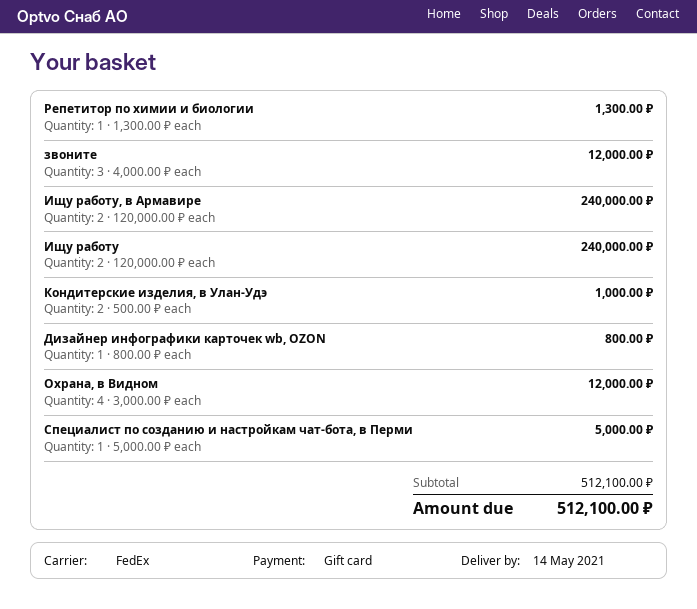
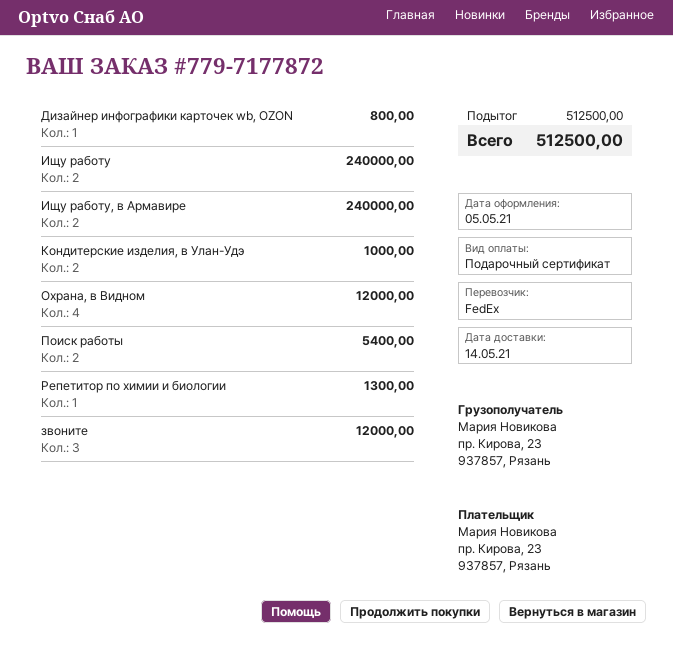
Специалист по созданию и настройкам чат-бота, в Перми: 1 for 5000.00 -> none
Поиск работы: none -> 2 for 5400.00
subtotal: 512100.00 -> 512500.00
total: 512100.00 -> 512500.00

